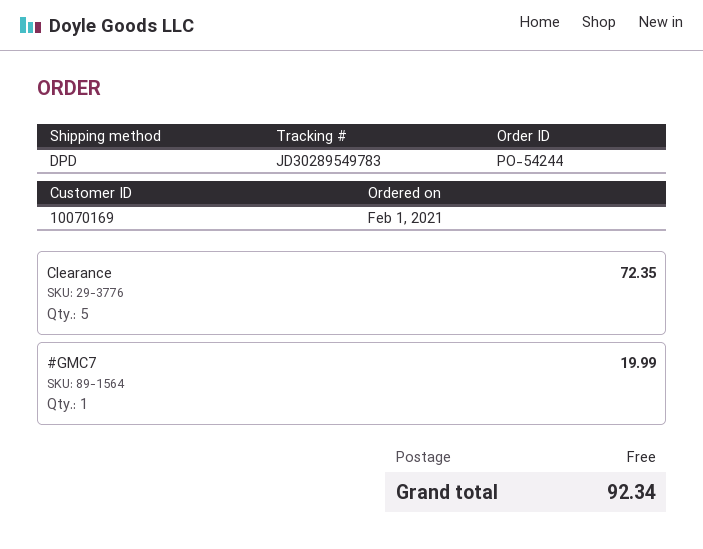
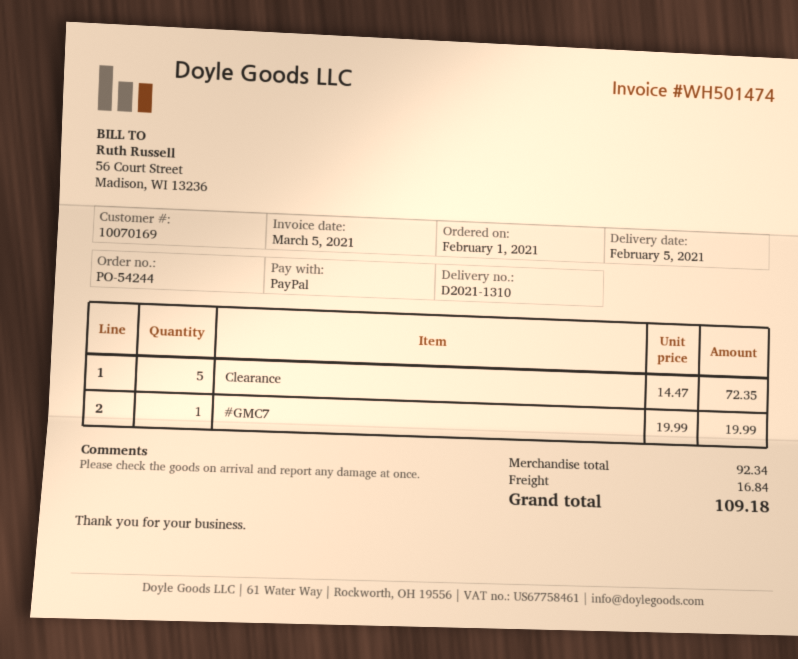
shipping: 0.00 -> 16.84
total: 92.34 -> 109.18

